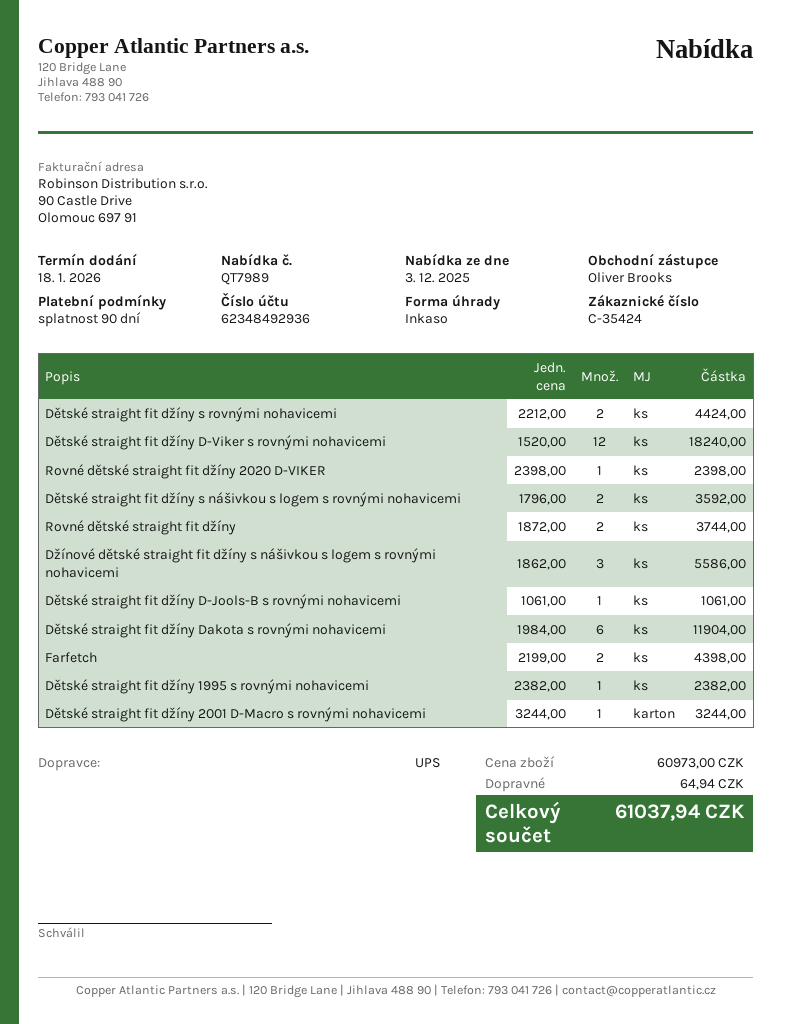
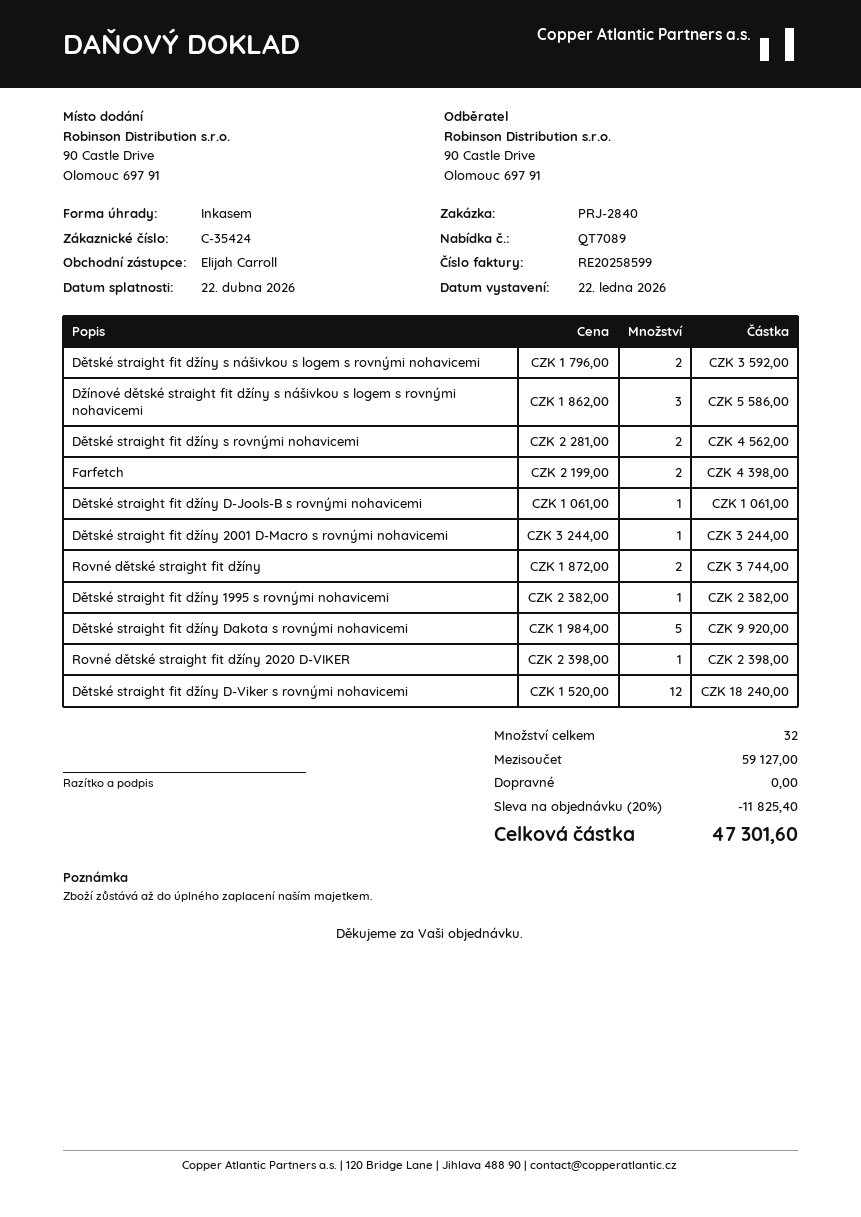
quote number: QT7989 -> QT7089
sales rep: Oliver Brooks -> Elijah Carroll
Dětské straight fit džíny s rovnými nohavicemi: 2 x 2212.00 = 4424.00 -> 2 x 2281.00 = 4562.00
Dětské straight fit džíny Dakota s rovnými nohavicemi: 6 x 1984.00 = 11904.00 -> 5 x 1984.00 = 9920.00
subtotal: 60973.00 -> 59127.00
discount: none -> 20% = 11825.40
shipping: 64.94 -> 0.00
total: 61037.94 -> 47301.60

